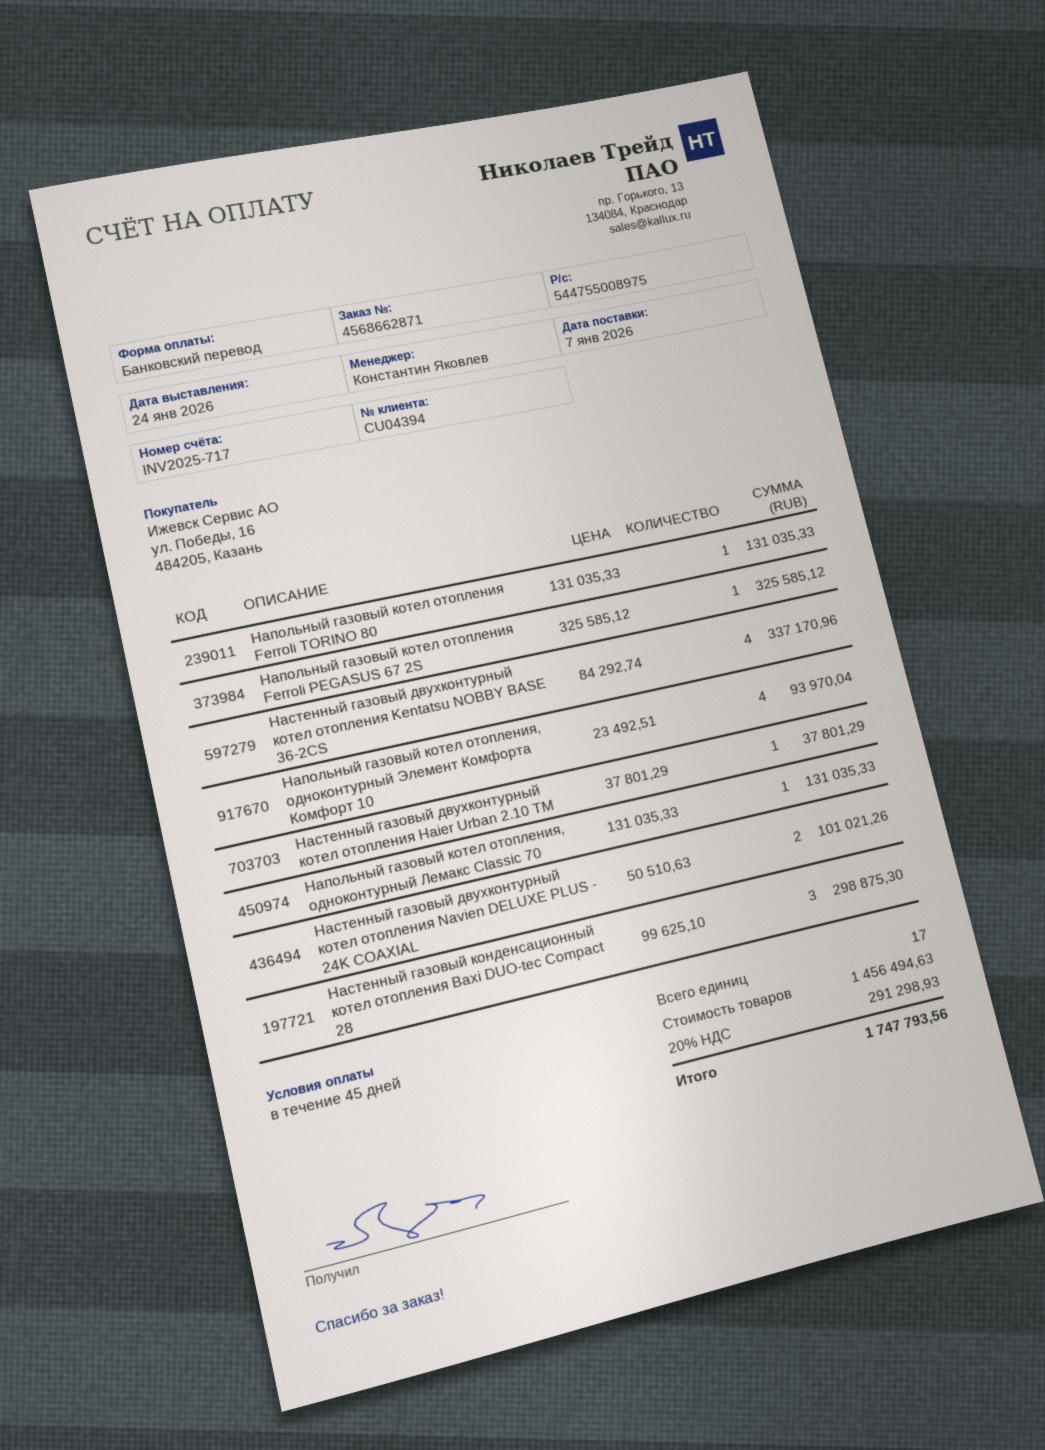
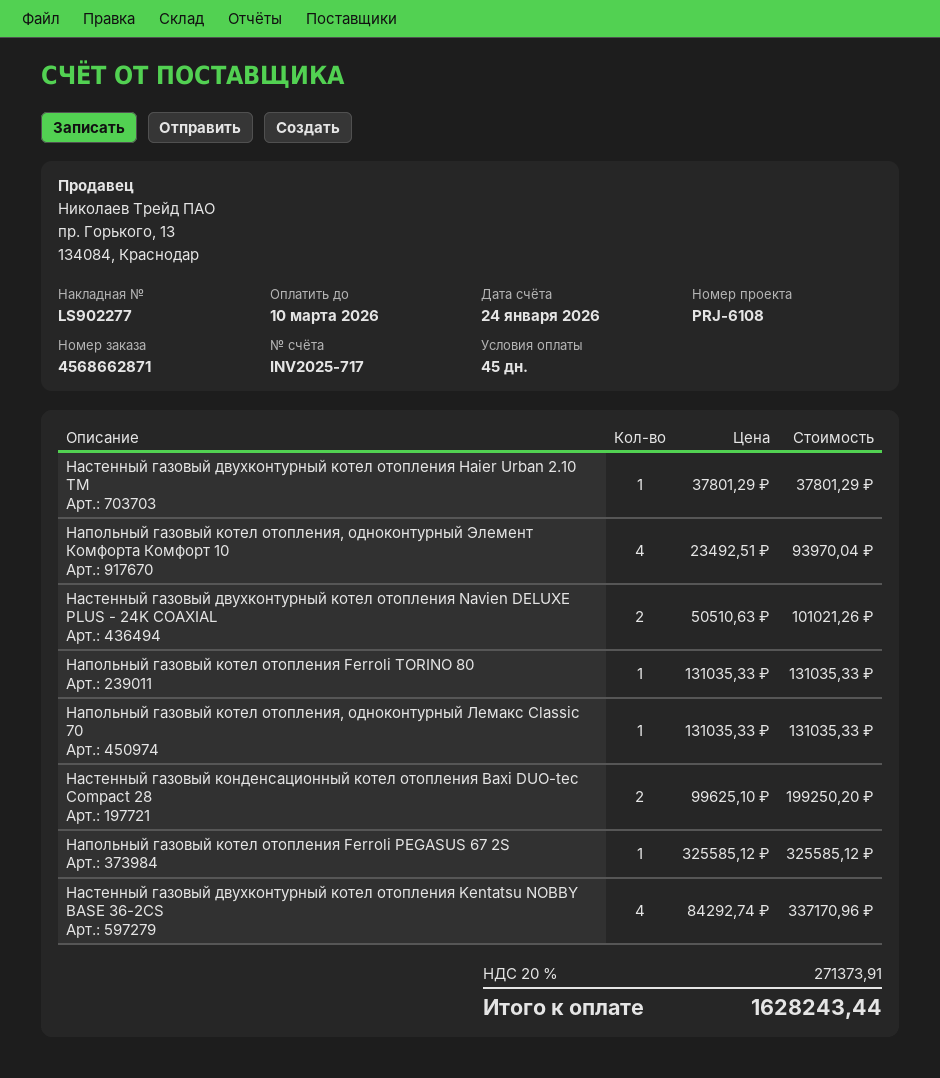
Настенный газовый конденсационный котел отопления Baxi DUO-tec Compact 28: 3 x 99625.10 = 298875.30 -> 2 x 99625.10 = 199250.20
tax: 20% = 291298.93 -> 20% = 271373.91
total: 1747793.56 -> 1628243.44

